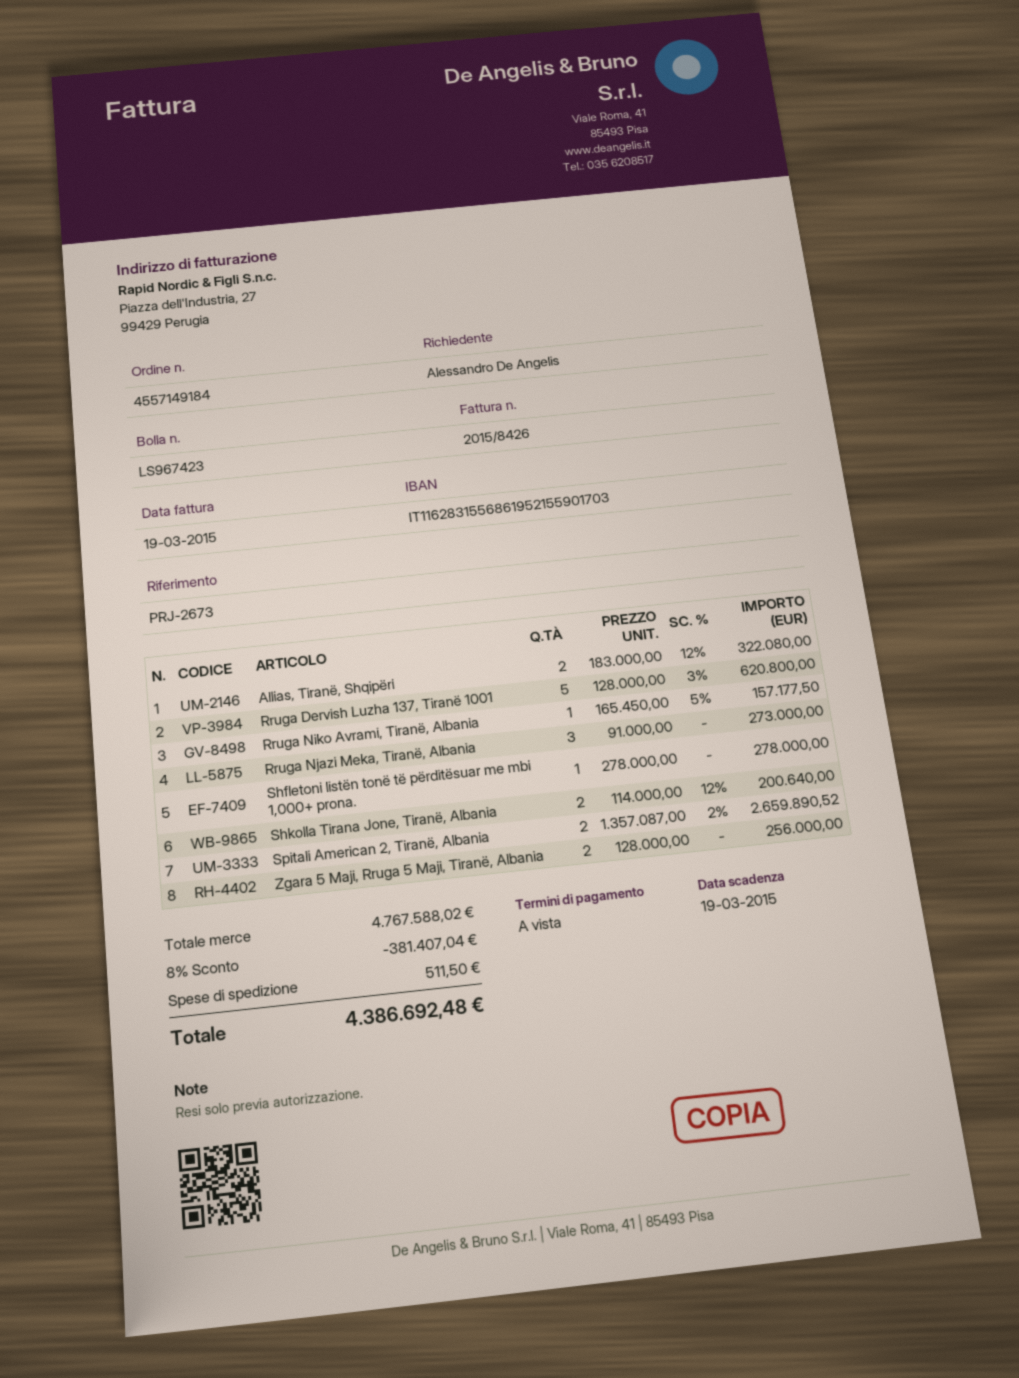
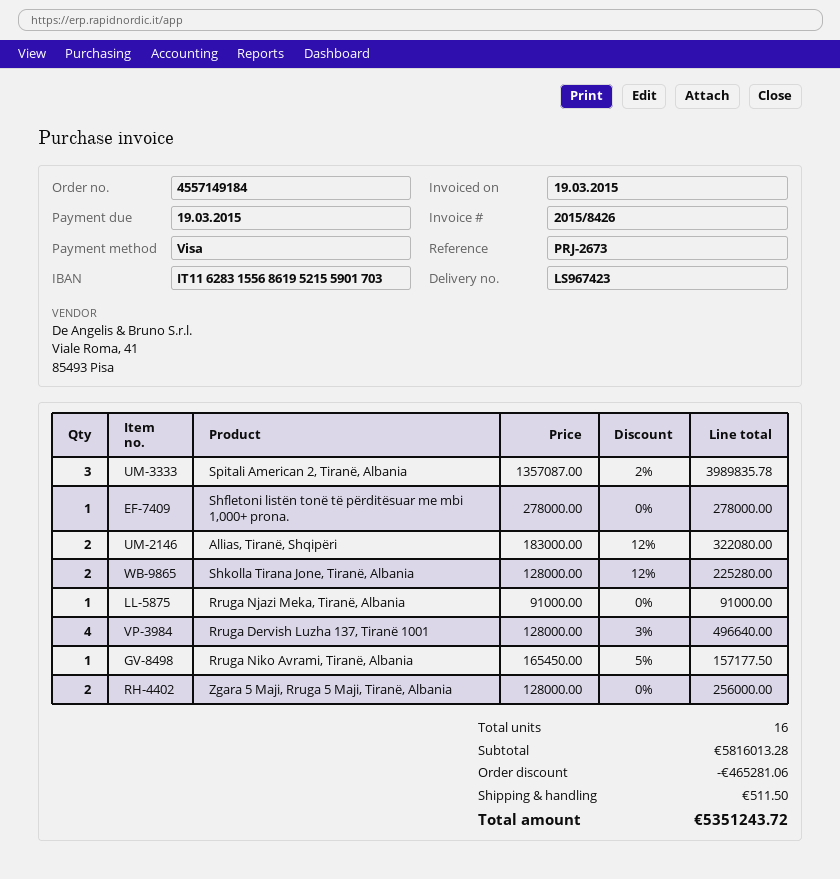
Rruga Dervish Luzha 137, Tiranë 1001: 5 x 128000.00 - 3% = 620800.00 -> 4 x 128000.00 - 3% = 496640.00
Rruga Njazi Meka, Tiranë, Albania: 3 x 91000.00 = 273000.00 -> 1 x 91000.00 = 91000.00
Shkolla Tirana Jone, Tiranë, Albania: 2 x 114000.00 - 12% = 200640.00 -> 2 x 128000.00 - 12% = 225280.00
Spitali American 2, Tiranë, Albania: 2 x 1357087.00 - 2% = 2659890.52 -> 3 x 1357087.00 - 2% = 3989835.78
subtotal: 4767588.02 -> 5816013.28
discount: 381407.04 -> 465281.06
total: 4386692.48 -> 5351243.72

